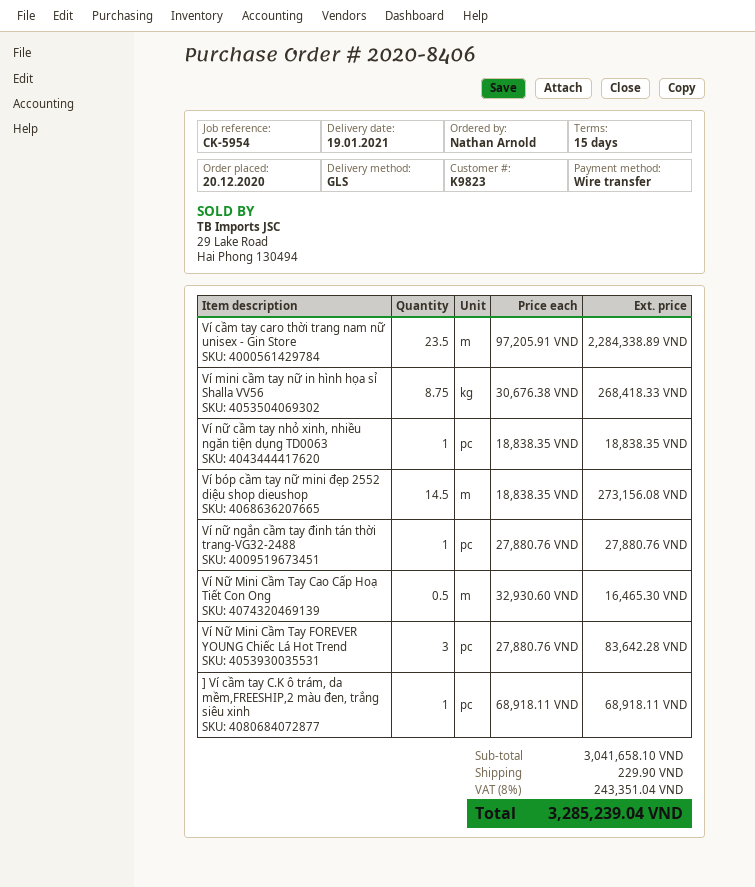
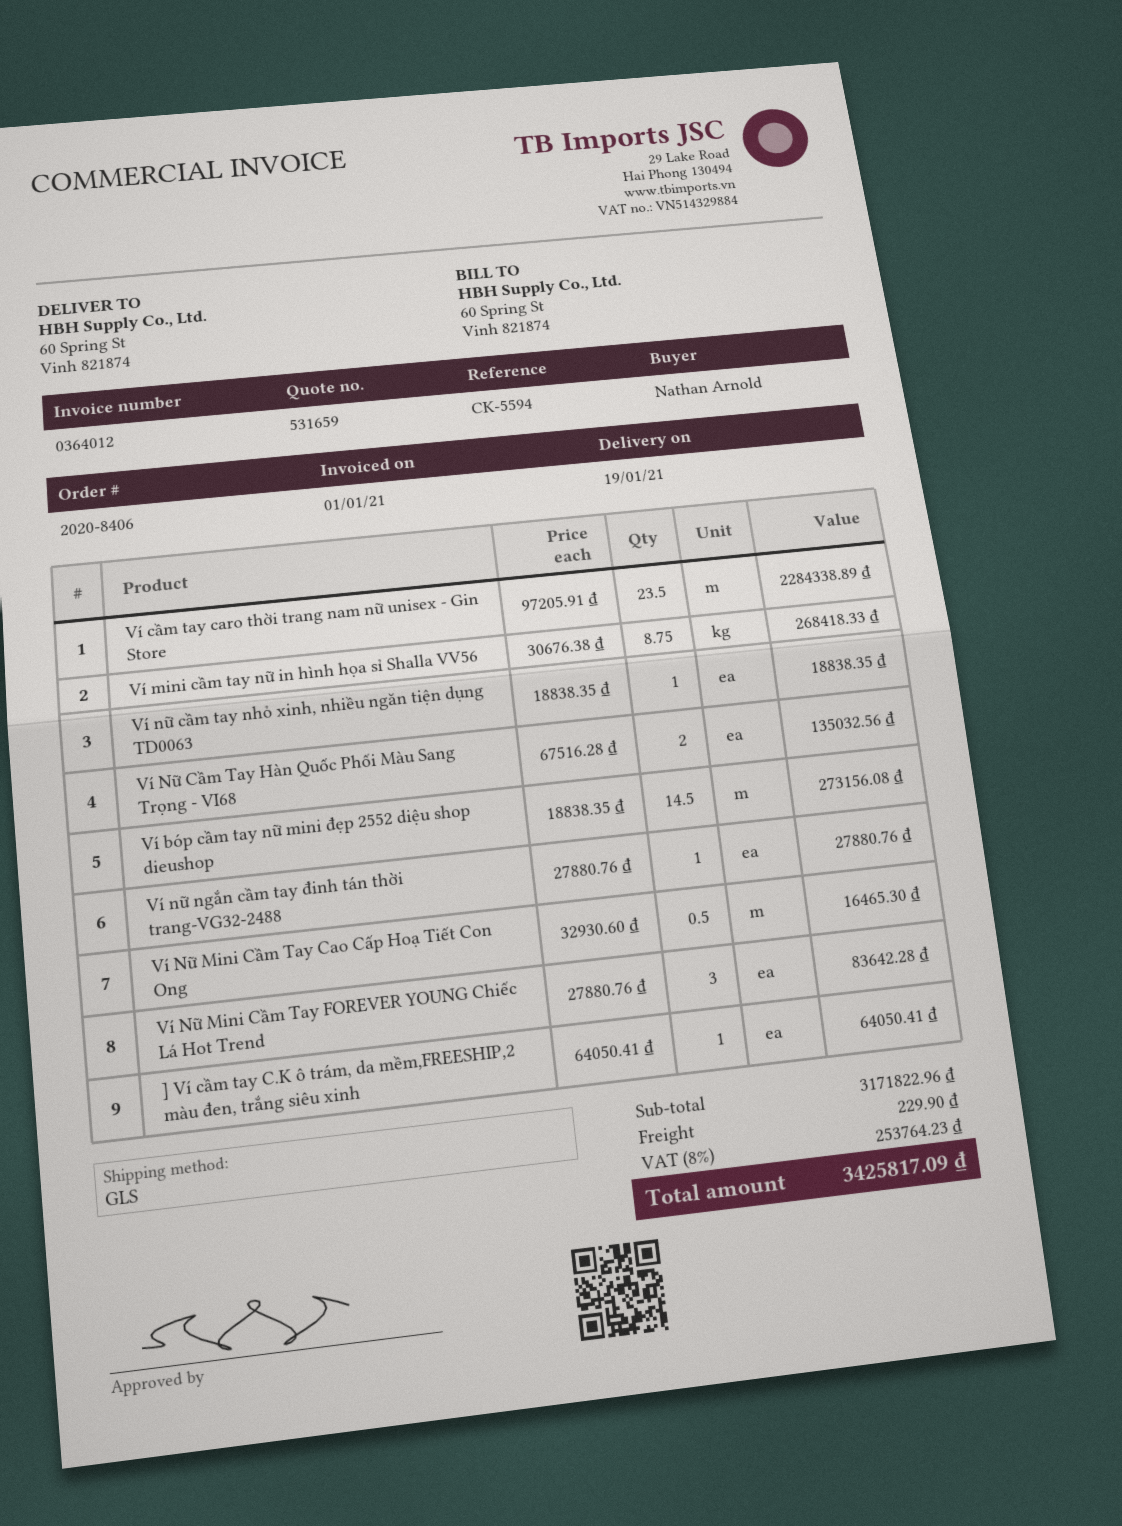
reference: CK-5954 -> CK-5594
] Ví cầm tay C.K ô trám, da mềm,FREESHIP,2 màu đen, trắng siêu xinh: 1 x 68918.11 = 68918.11 -> 1 x 64050.41 = 64050.41
Ví Nữ Cầm Tay Hàn Quốc Phối Màu Sang Trọng - VI68: none -> 2 x 67516.28 = 135032.56
subtotal: 3041658.10 -> 3171822.96
tax: 8% = 243351.04 -> 8% = 253764.23
total: 3285239.04 -> 3425817.09

